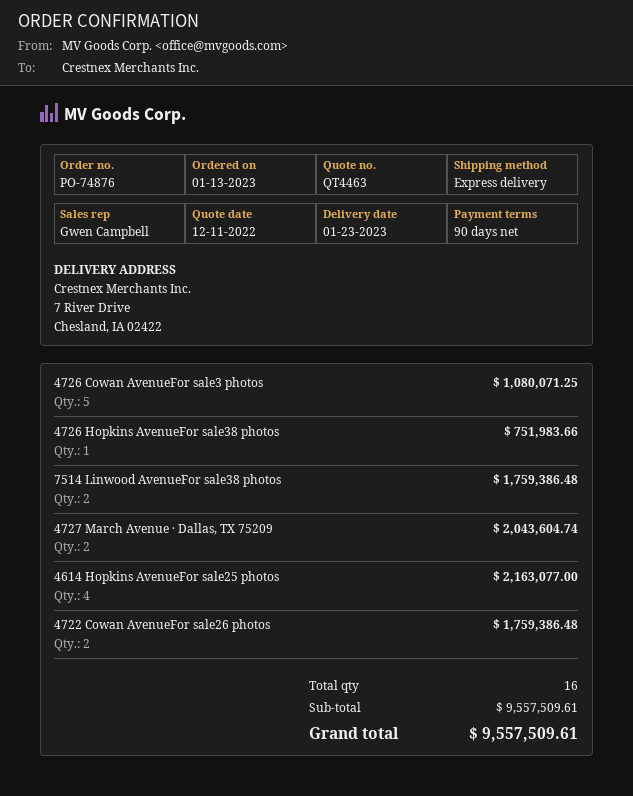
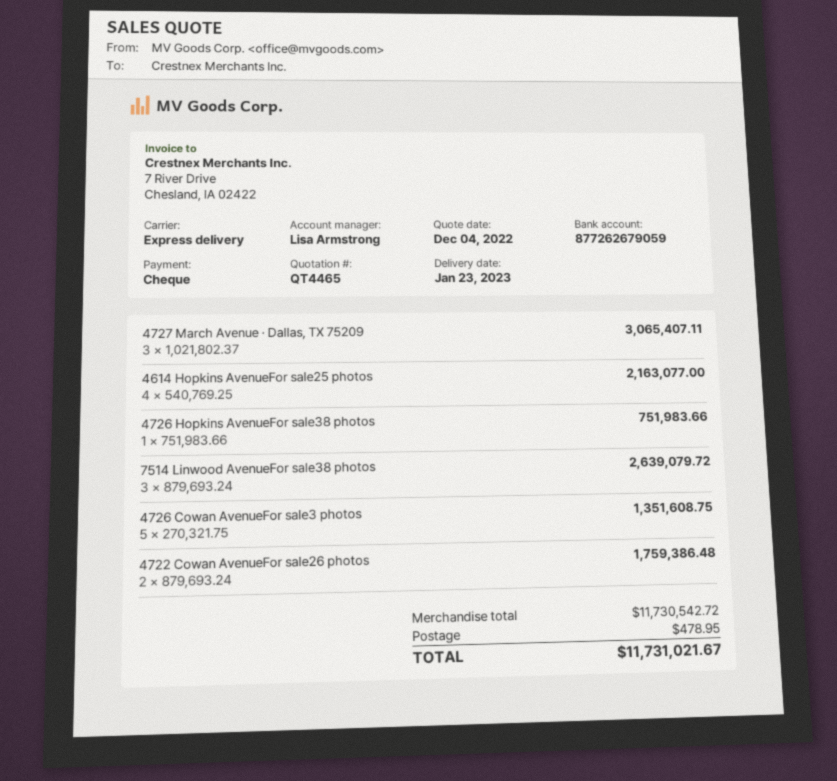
quote number: QT4463 -> QT4465
quote date: 2022-12-11 -> 2022-12-04
sales rep: Gwen Campbell -> Lisa Armstrong
4726 Cowan AvenueFor sale3 photos: 5 for 1080071.25 -> 5 for 1351608.75
7514 Linwood AvenueFor sale38 photos: 2 for 1759386.48 -> 3 for 2639079.72
4727 March Avenue · Dallas, TX 75209: 2 for 2043604.74 -> 3 for 3065407.11
subtotal: 9557509.61 -> 11730542.72
shipping: none -> 478.95
total: 9557509.61 -> 11731021.67

